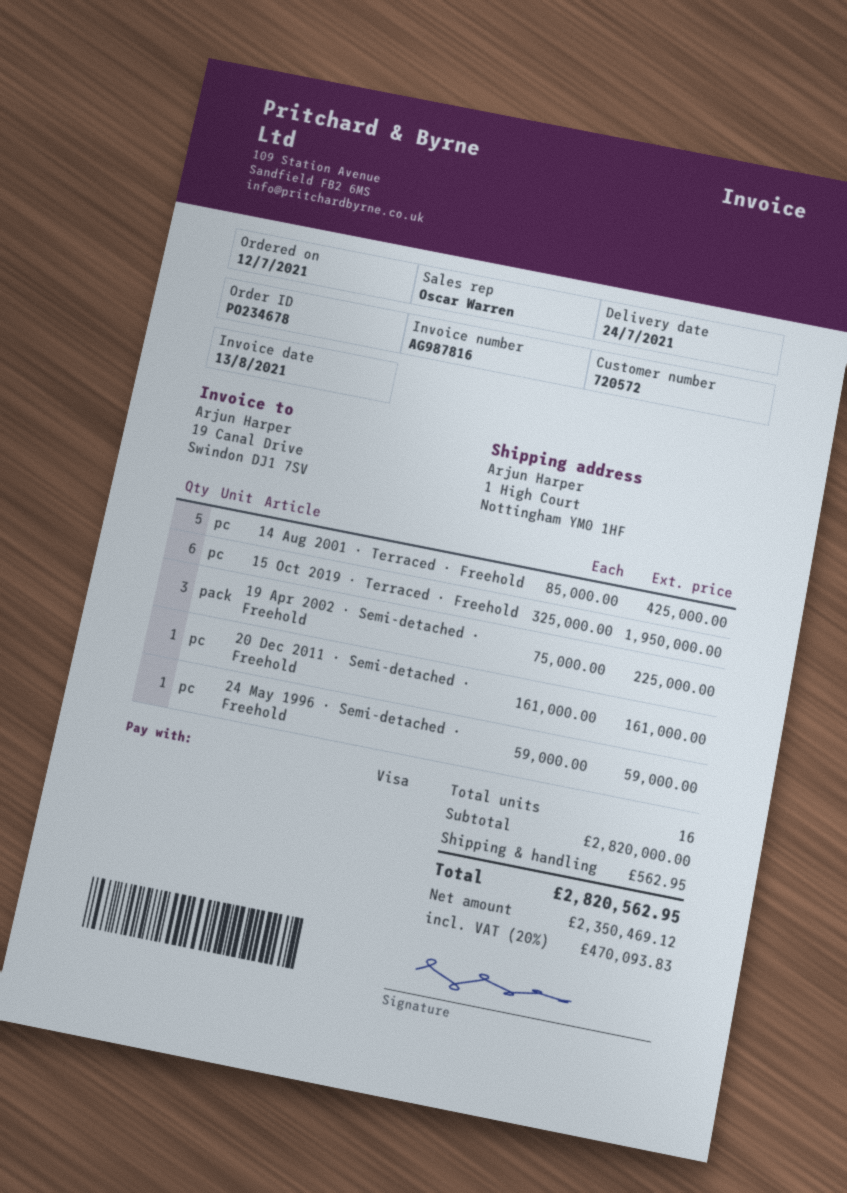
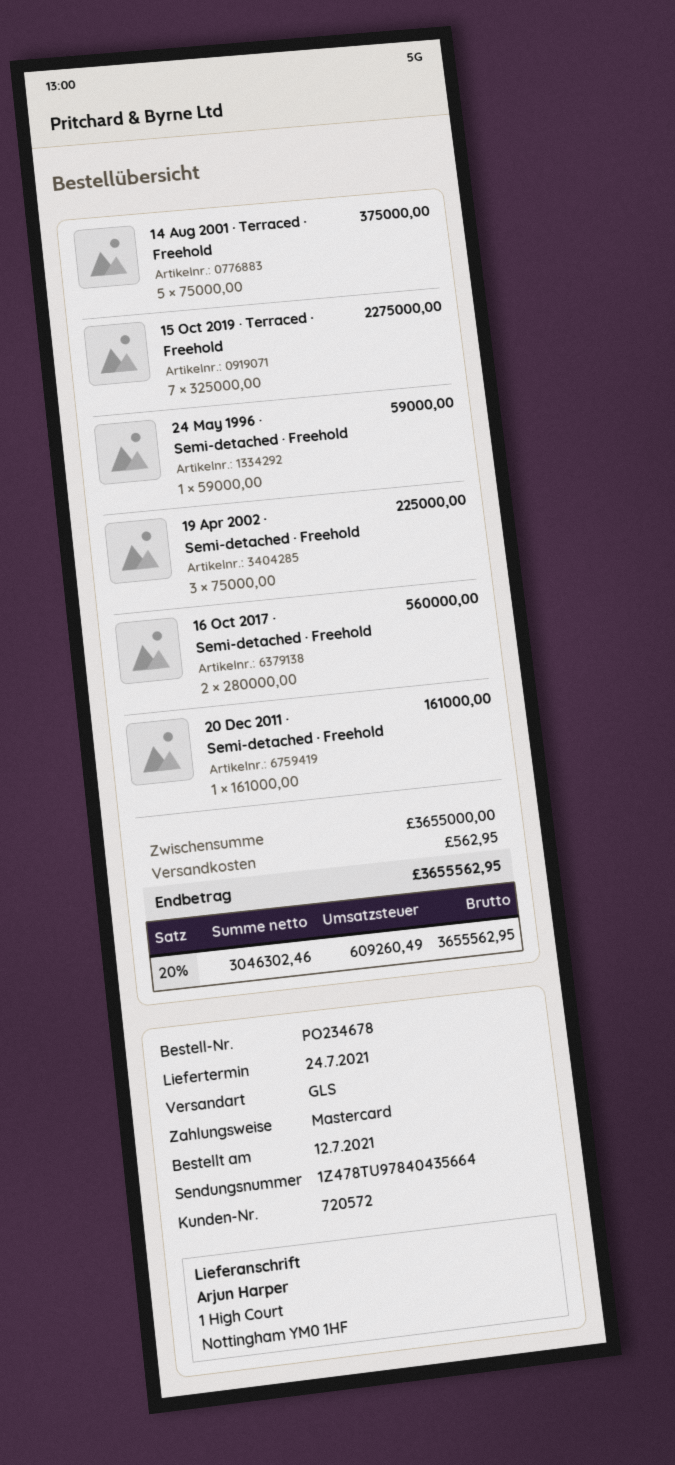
payment method: Visa -> Mastercard
14 Aug 2001 · Terraced · Freehold: 5 x 85000.00 = 425000.00 -> 5 x 75000.00 = 375000.00
15 Oct 2019 · Terraced · Freehold: 6 x 325000.00 = 1950000.00 -> 7 x 325000.00 = 2275000.00
16 Oct 2017 · Semi-detached · Freehold: none -> 2 x 280000.00 = 560000.00
subtotal: 2820000.00 -> 3655000.00
net: 2350469.12 -> 3046302.46
tax: 20% = 470093.83 -> 20% = 609260.49
total: 2820562.95 -> 3655562.95

